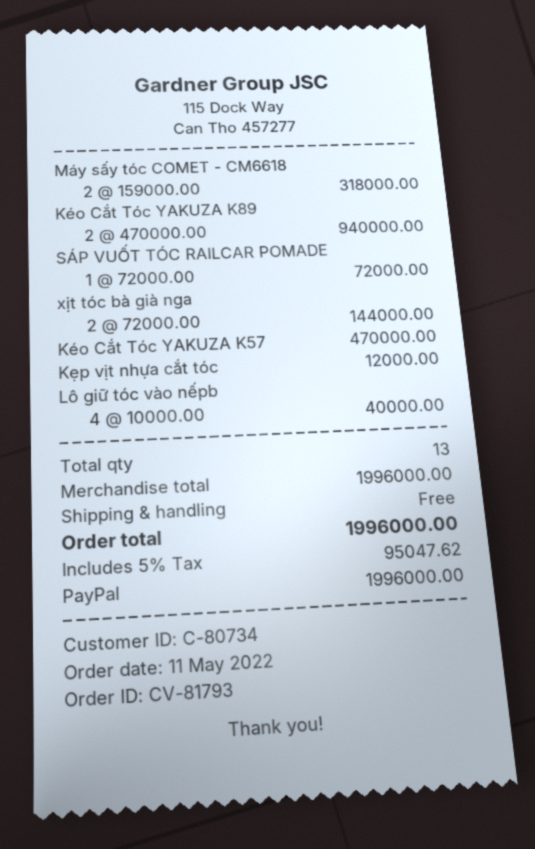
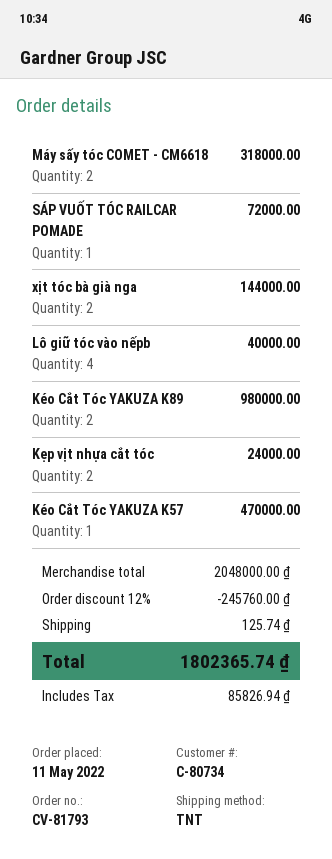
Kéo Cắt Tóc YAKUZA K89: 2 for 940000.00 -> 2 for 980000.00
Kẹp vịt nhựa cắt tóc: 1 for 12000.00 -> 2 for 24000.00
subtotal: 1996000.00 -> 2048000.00
discount: none -> 12% = 245760.00
shipping: 0.00 -> 125.74
tax: 95047.62 -> 85826.94
total: 1996000.00 -> 1802365.74

